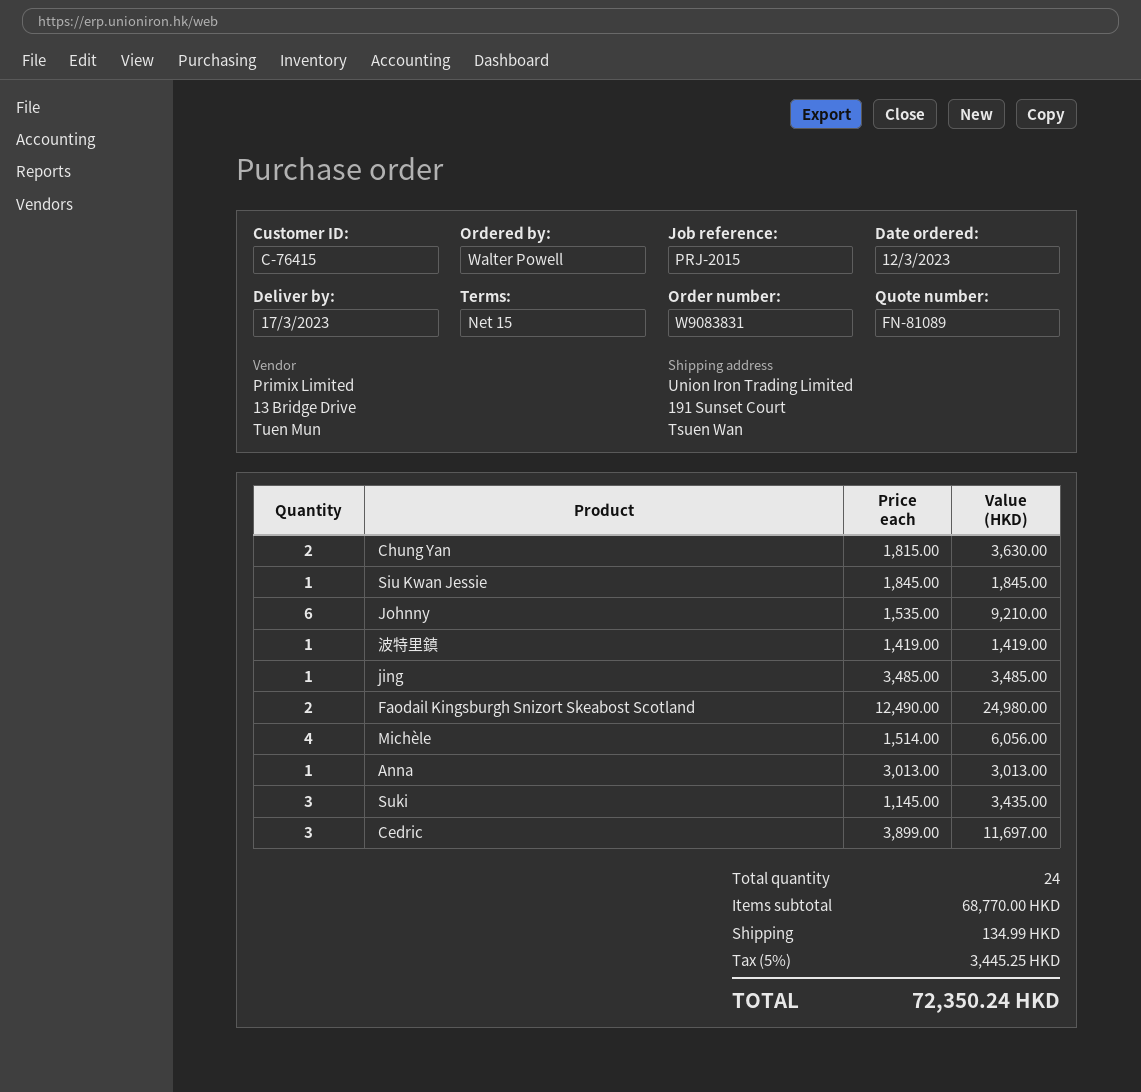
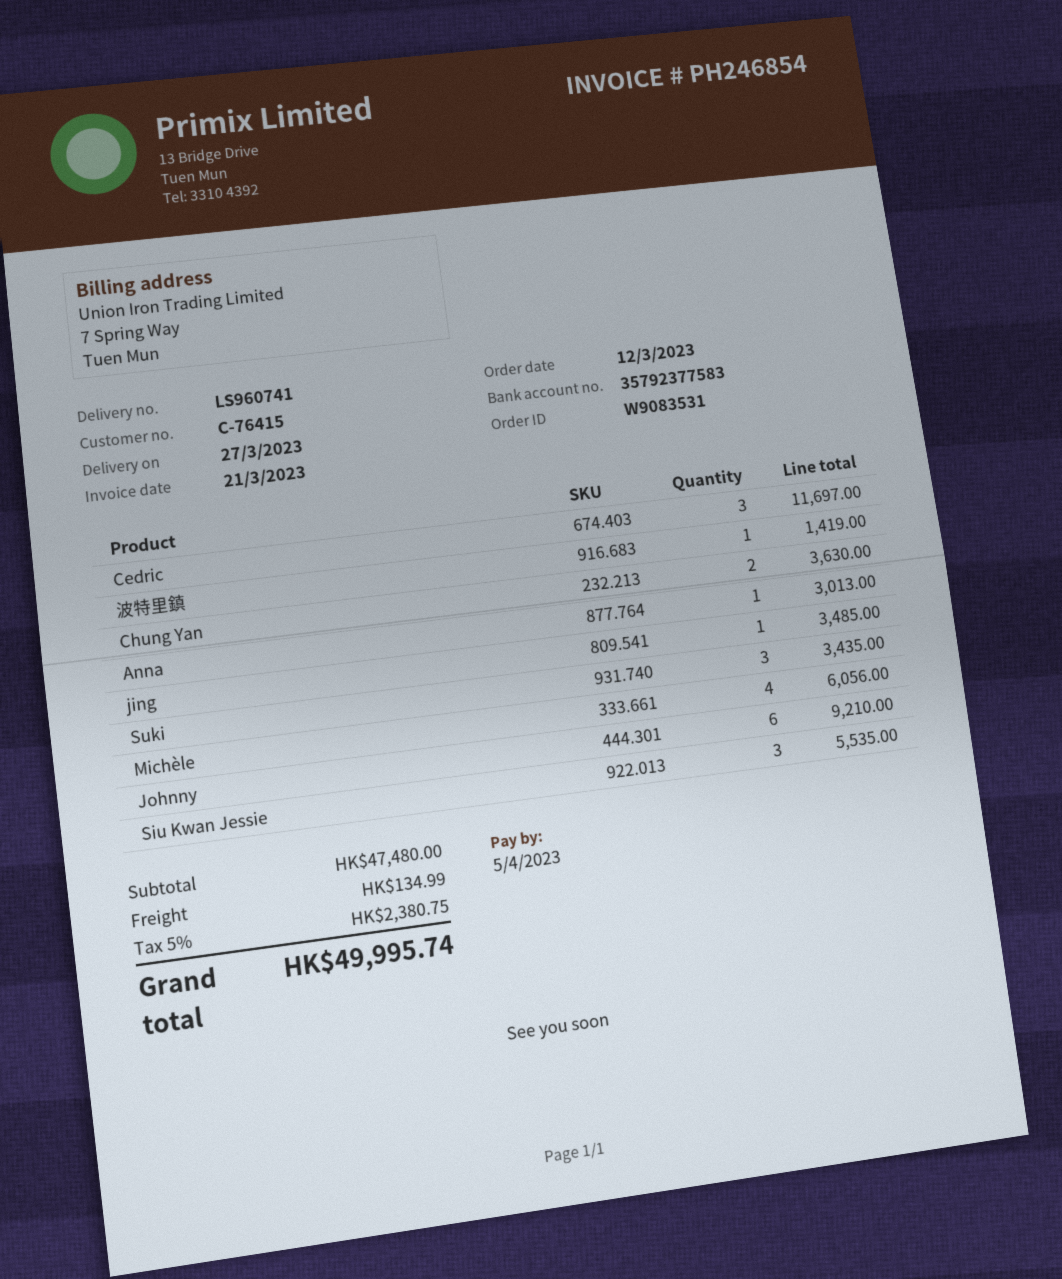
order number: W9083831 -> W9083531
delivery date: 2023-03-17 -> 2023-03-27
Siu Kwan Jessie: 1 for 1845.00 -> 3 for 5535.00
Faodail Kingsburgh Snizort Skeabost Scotland: 2 for 24980.00 -> none
subtotal: 68770.00 -> 47480.00
tax: 5% = 3445.25 -> 5% = 2380.75
total: 72350.24 -> 49995.74

